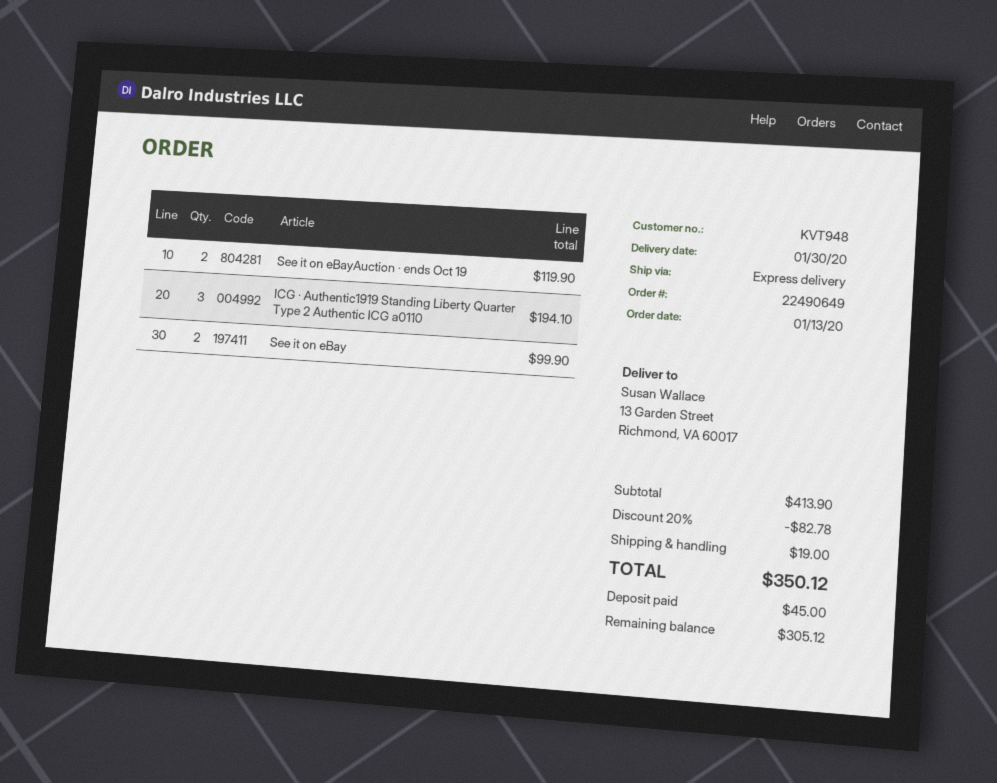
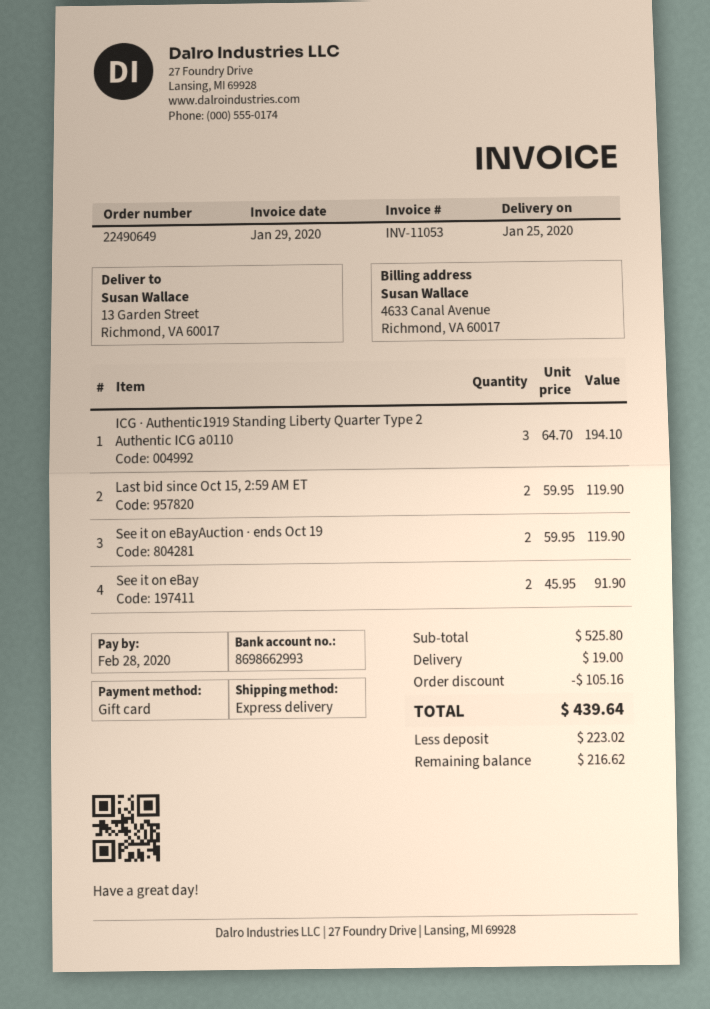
delivery date: 2020-01-30 -> 2020-01-25
See it on eBay: 2 for 99.90 -> 2 for 91.90
Last bid since Oct 15, 2:59 AM ET: none -> 2 for 119.90
subtotal: 413.90 -> 525.80
discount: 82.78 -> 105.16
total: 350.12 -> 439.64
deposit: 45.00 -> 223.02
balance: 305.12 -> 216.62

